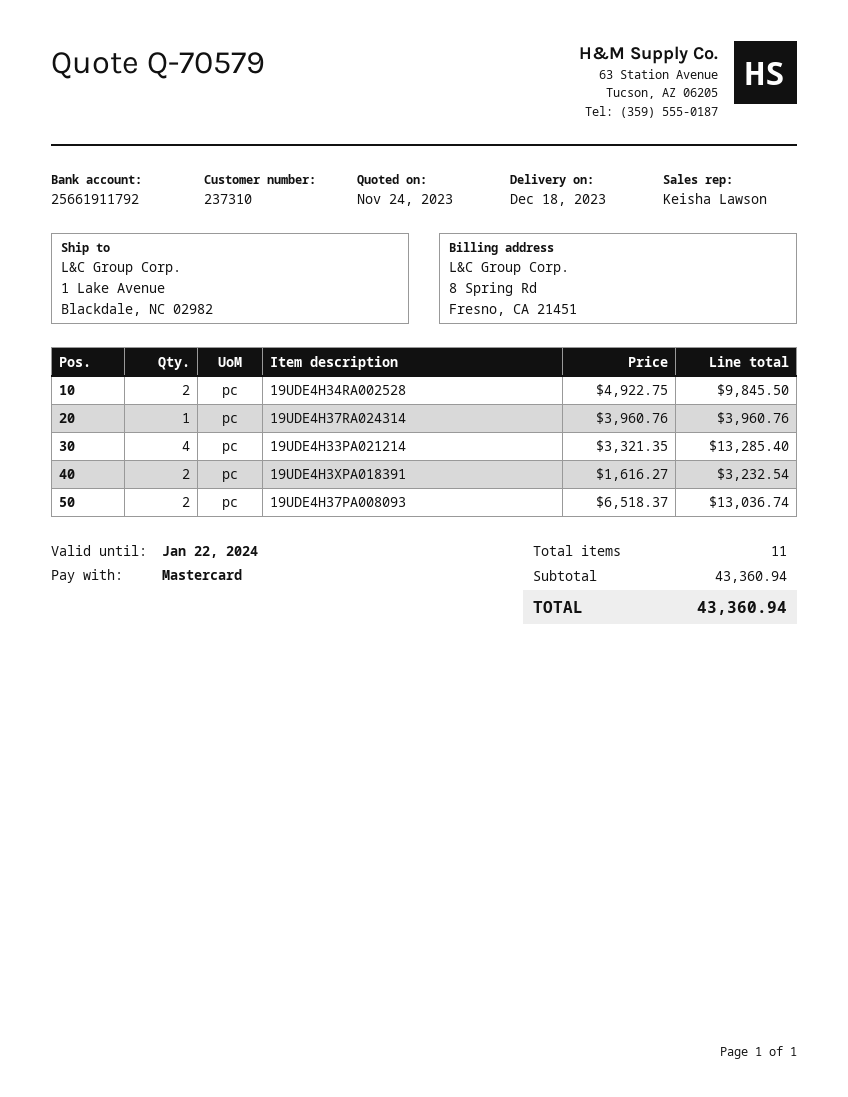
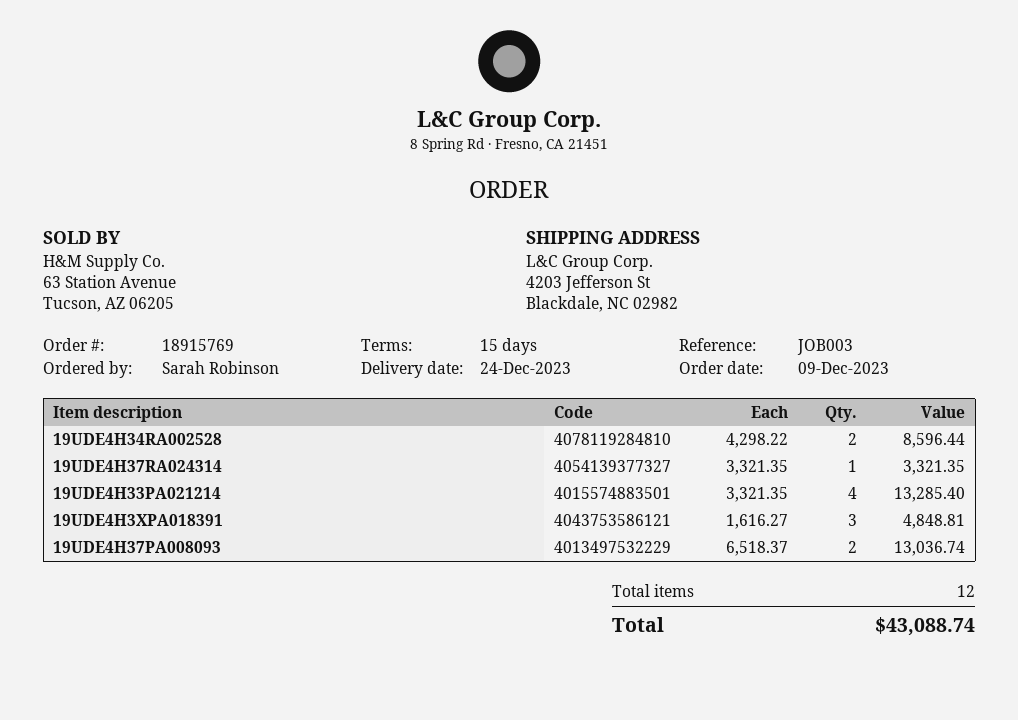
delivery date: 2023-12-18 -> 2023-12-24
ship to: 1 Lake Avenue, Blackdale, NC 02982 -> 4203 Jefferson St, Blackdale, NC 02982
19UDE4H34RA002528: 2 x 4922.75 = 9845.50 -> 2 x 4298.22 = 8596.44
19UDE4H37RA024314: 1 x 3960.76 = 3960.76 -> 1 x 3321.35 = 3321.35
19UDE4H3XPA018391: 2 x 1616.27 = 3232.54 -> 3 x 1616.27 = 4848.81
total quantity: 11 -> 12
total: 43360.94 -> 43088.74

